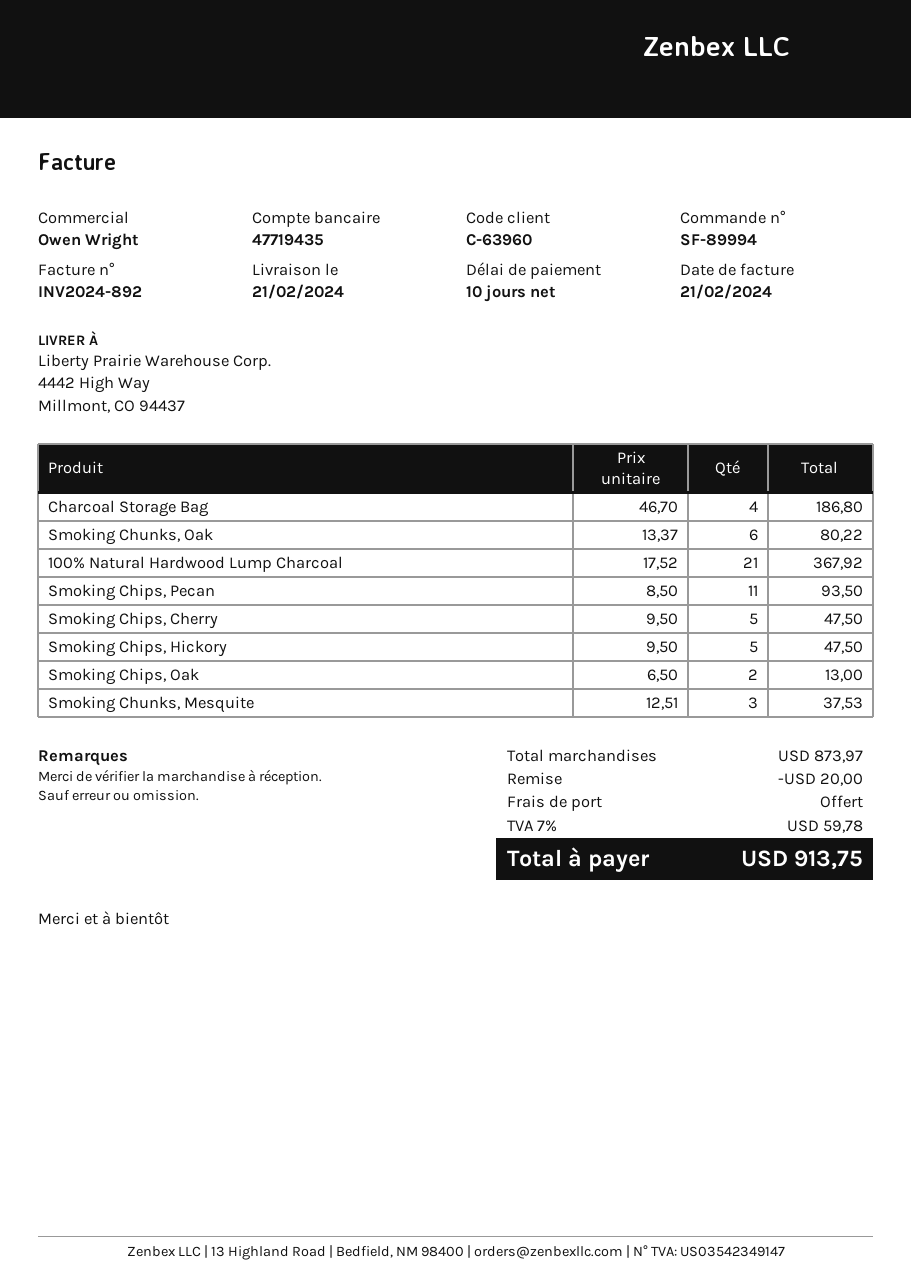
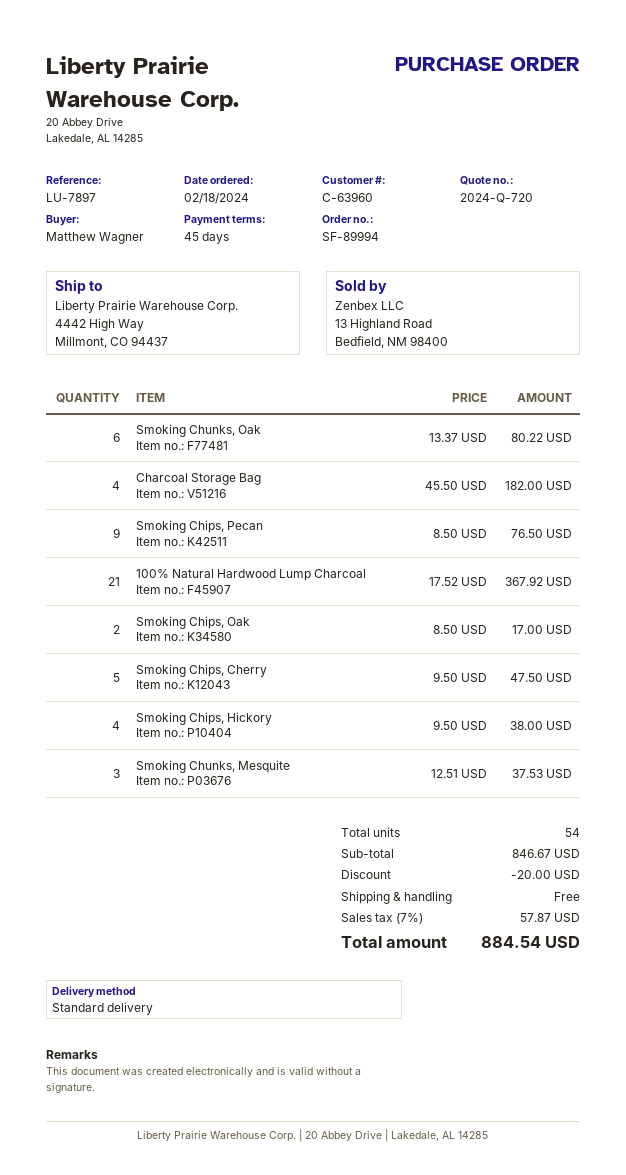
payment terms: 10 days -> 45 days
Charcoal Storage Bag: 4 x 46.70 = 186.80 -> 4 x 45.50 = 182.00
Smoking Chips, Pecan: 11 x 8.50 = 93.50 -> 9 x 8.50 = 76.50
Smoking Chips, Hickory: 5 x 9.50 = 47.50 -> 4 x 9.50 = 38.00
Smoking Chips, Oak: 2 x 6.50 = 13.00 -> 2 x 8.50 = 17.00
subtotal: 873.97 -> 846.67
tax: 7% = 59.78 -> 7% = 57.87
total: 913.75 -> 884.54

